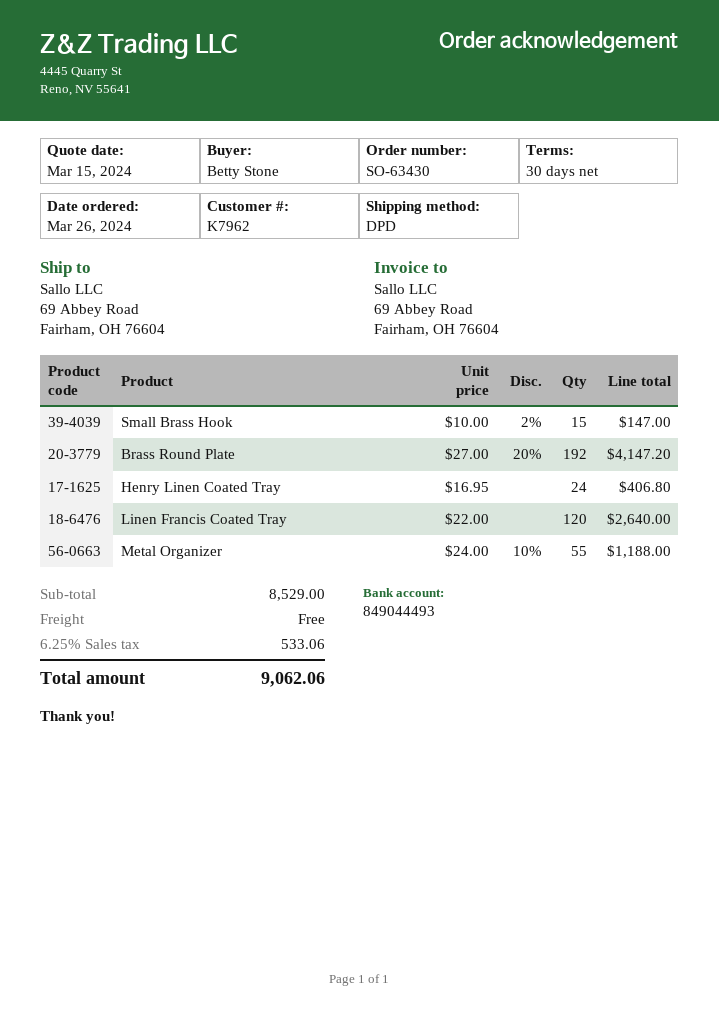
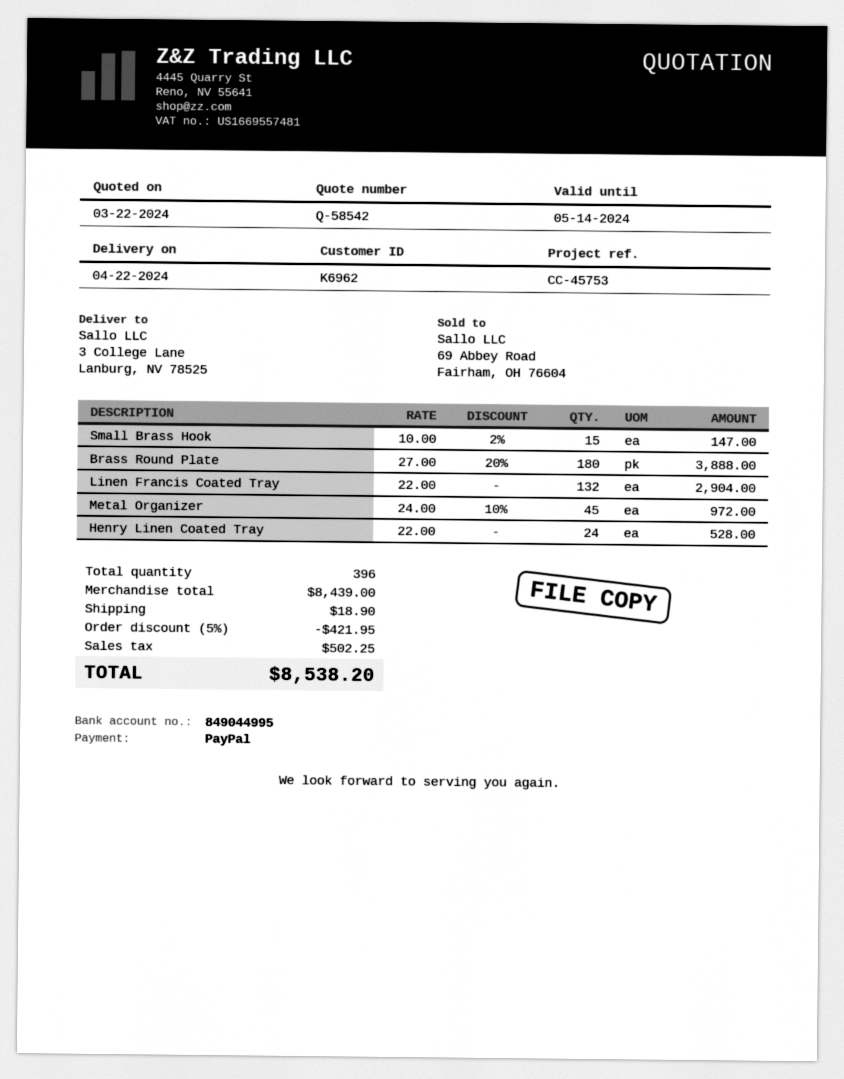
quote date: 2024-03-15 -> 2024-03-22
customer number: K7962 -> K6962
bank account: 849044493 -> 849044995
ship to: 69 Abbey Road, Fairham, OH 76604 -> 3 College Lane, Lanburg, NV 78525
Brass Round Plate: 192 x 27.00 - 20% = 4147.20 -> 180 x 27.00 - 20% = 3888.00
Henry Linen Coated Tray: 24 x 16.95 = 406.80 -> 24 x 22.00 = 528.00
Linen Francis Coated Tray: 120 x 22.00 = 2640.00 -> 132 x 22.00 = 2904.00
Metal Organizer: 55 x 24.00 - 10% = 1188.00 -> 45 x 24.00 - 10% = 972.00
subtotal: 8529.00 -> 8439.00
discount: none -> 5% = 421.95
shipping: 0.00 -> 18.90
tax: 533.06 -> 502.25
total: 9062.06 -> 8538.20

